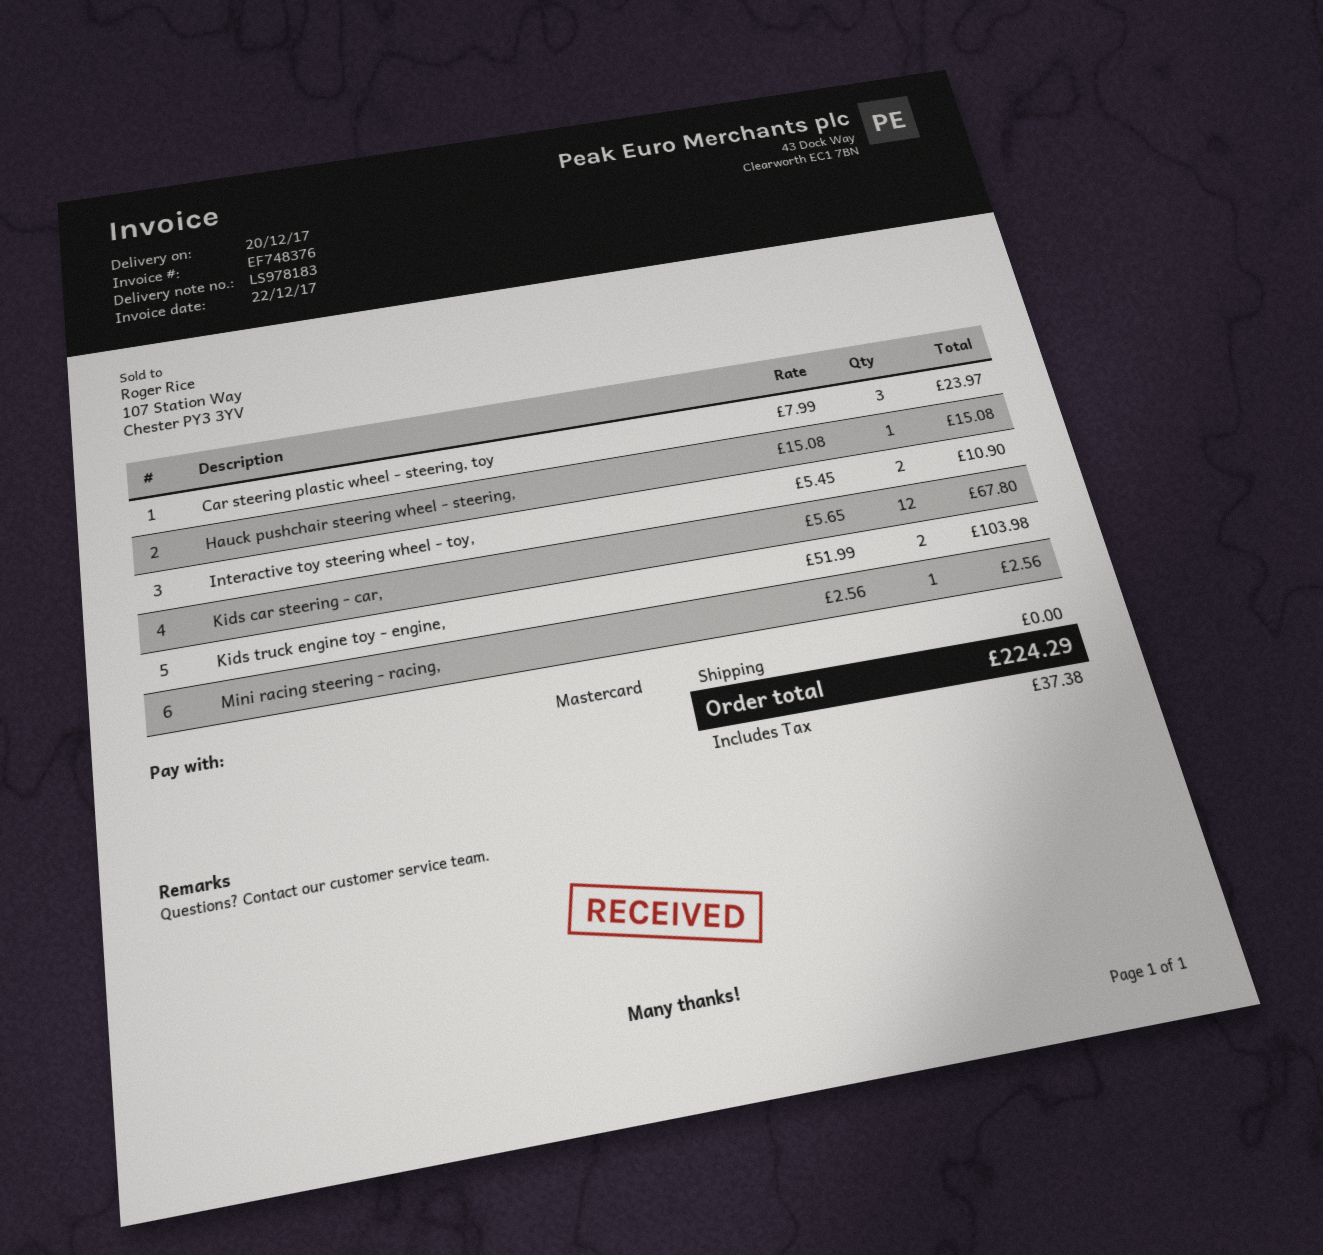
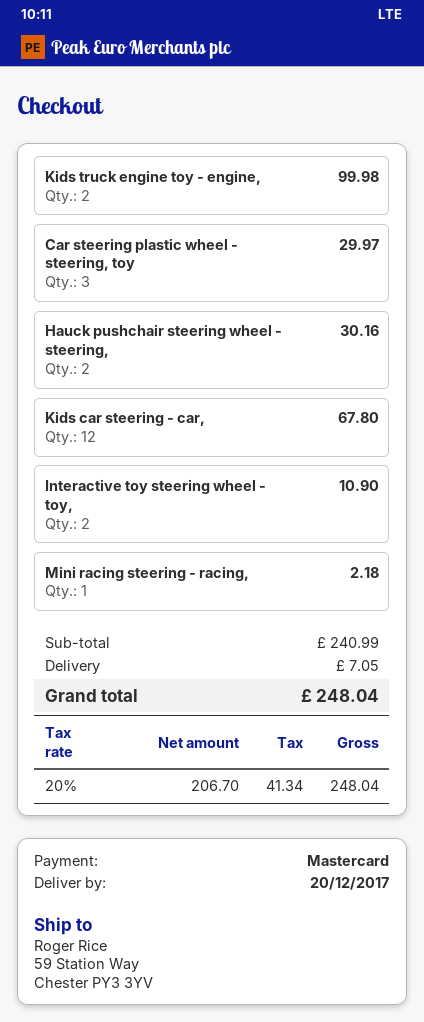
Car steering plastic wheel - steering, toy: 3 for 23.97 -> 3 for 29.97
Hauck pushchair steering wheel - steering,: 1 for 15.08 -> 2 for 30.16
Kids truck engine toy - engine,: 2 for 103.98 -> 2 for 99.98
Mini racing steering - racing,: 1 for 2.56 -> 1 for 2.18
shipping: 0.00 -> 7.05
tax: 37.38 -> 41.34
total: 224.29 -> 248.04

